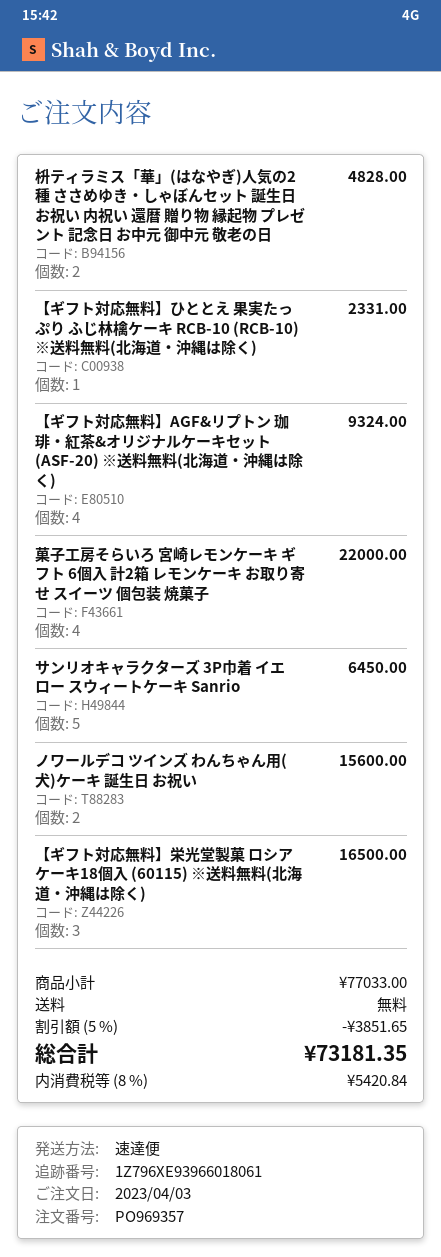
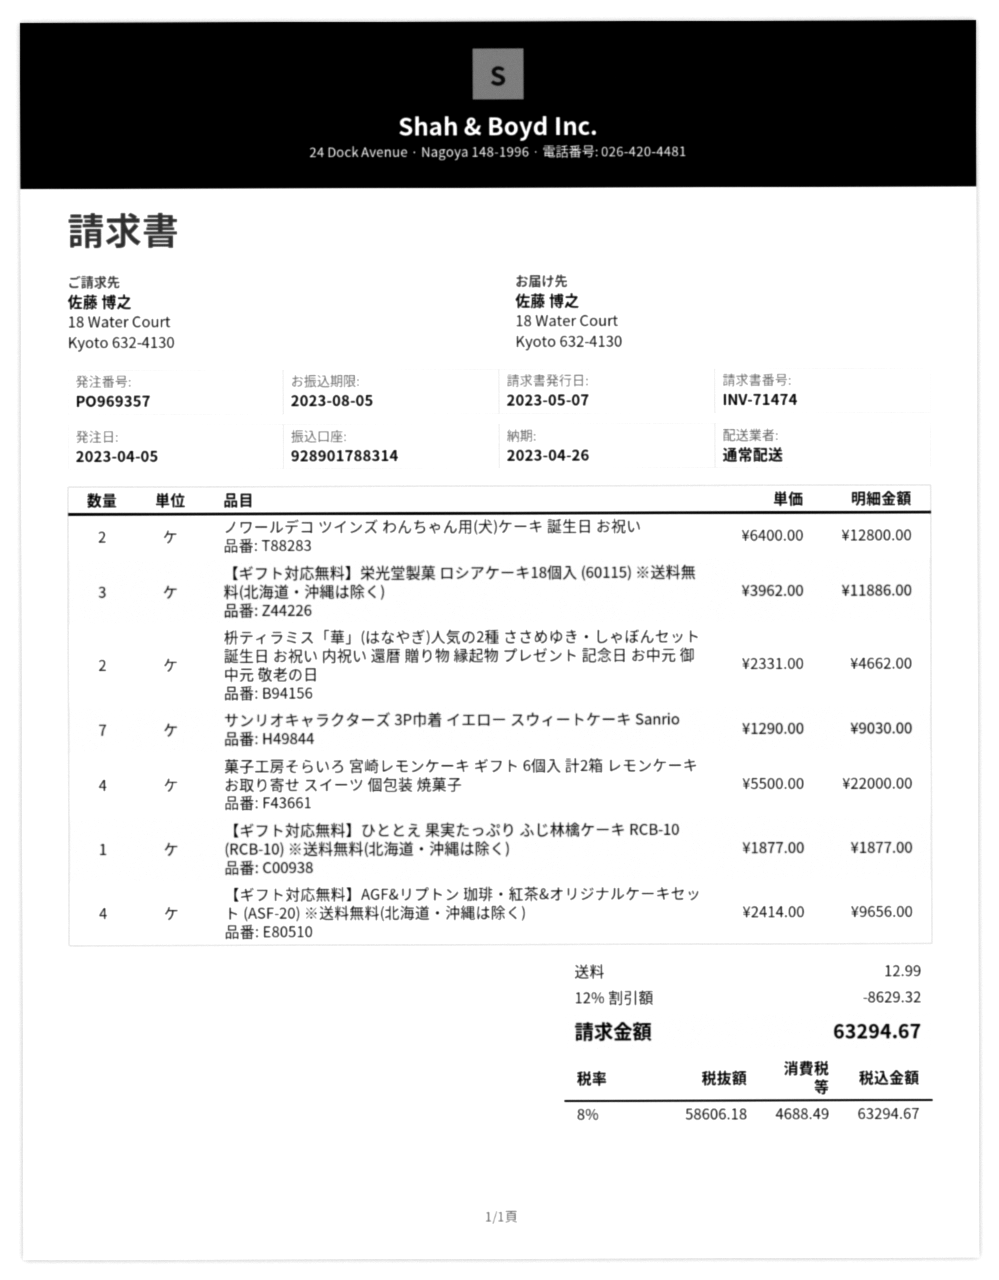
order date: 2023-04-03 -> 2023-04-05
shipping method: express -> standard
枡ティラミス「華」(はなやぎ)人気の2種 ささめゆき・しゃぼんセット 誕生日 お祝い 内祝い 還暦 贈り物 縁起物 プレゼント 記念日 お中元 御中元 敬老の日: 2 for 4828.00 -> 2 for 4662.00
【ギフト対応無料】ひととえ 果実たっぷり ふじ林檎ケーキ RCB-10 (RCB-10) ※送料無料(北海道・沖縄は除く): 1 for 2331.00 -> 1 for 1877.00
【ギフト対応無料】AGF&リプトン 珈琲・紅茶&オリジナルケーキセット (ASF-20) ※送料無料(北海道・沖縄は除く): 4 for 9324.00 -> 4 for 9656.00
サンリオキャラクターズ 3P巾着 イエロー スウィートケーキ Sanrio: 5 for 6450.00 -> 7 for 9030.00
ノワールデコ ツインズ わんちゃん用(犬)ケーキ 誕生日 お祝い: 2 for 15600.00 -> 2 for 12800.00
【ギフト対応無料】栄光堂製菓 ロシアケーキ18個入 (60115) ※送料無料(北海道・沖縄は除く): 3 for 16500.00 -> 3 for 11886.00
discount: 5% = 3851.65 -> 12% = 8629.32
shipping: 0.00 -> 12.99
tax: 8% = 5420.84 -> 8% = 4688.49
total: 73181.35 -> 63294.67

